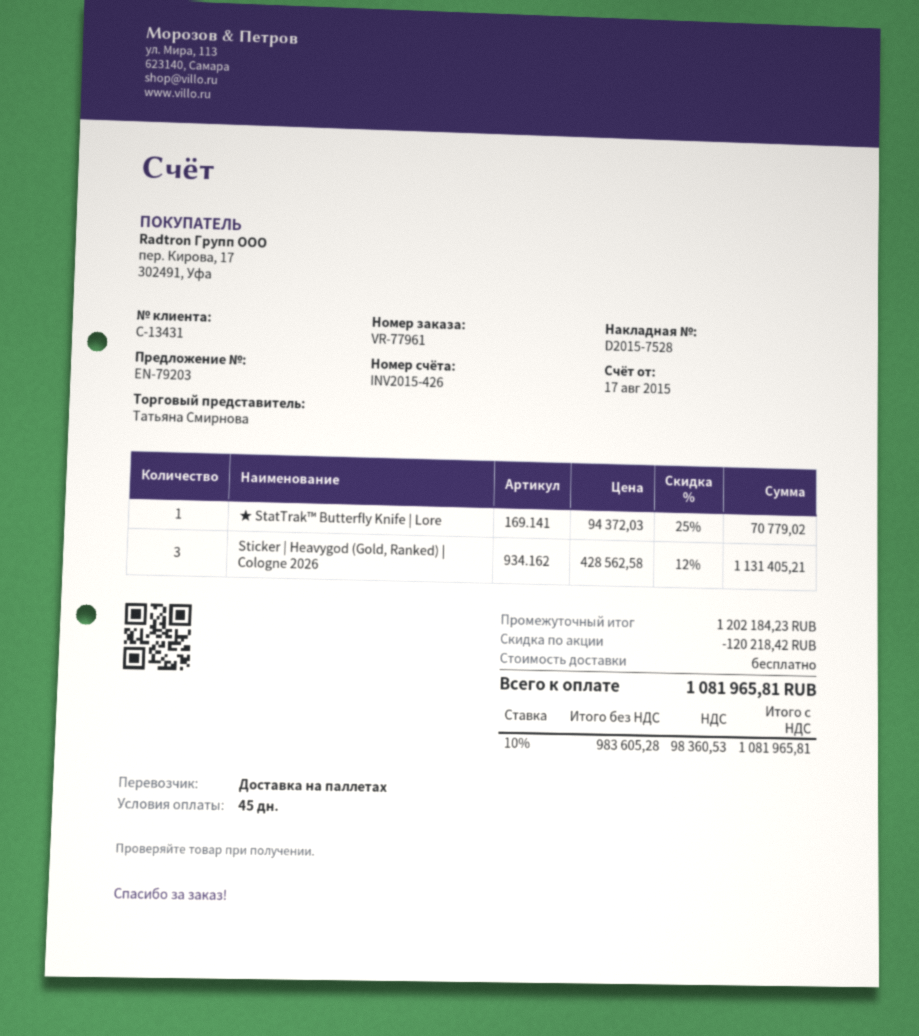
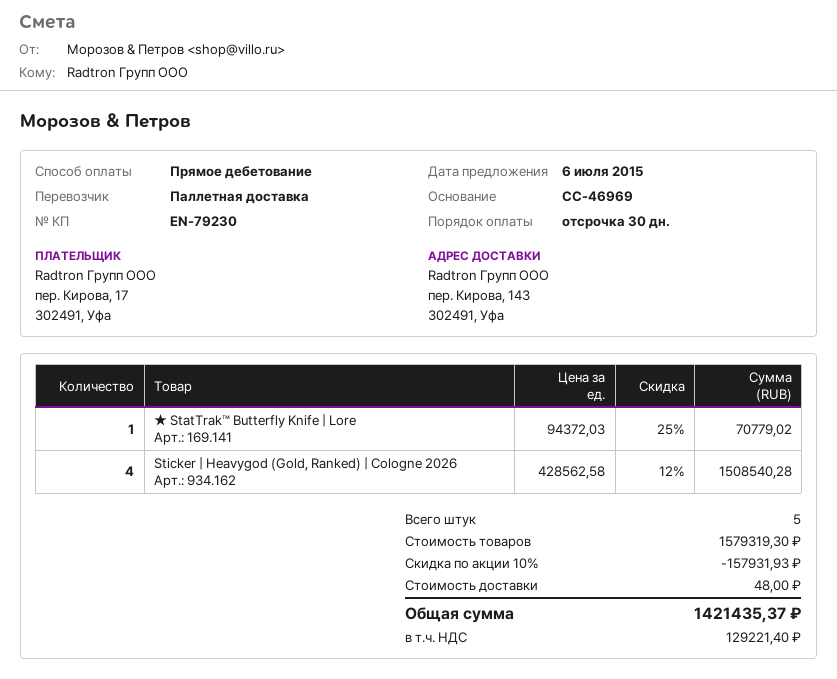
quote number: EN-79203 -> EN-79230
payment terms: 45 days -> 30 days
Sticker | Heavygod (Gold, Ranked) | Cologne 2026: 3 x 428562.58 - 12% = 1131405.21 -> 4 x 428562.58 - 12% = 1508540.28
subtotal: 1202184.23 -> 1579319.30
discount: 120218.42 -> 157931.93
shipping: 0.00 -> 48.00
tax: 98360.53 -> 129221.40
total: 1081965.81 -> 1421435.37

